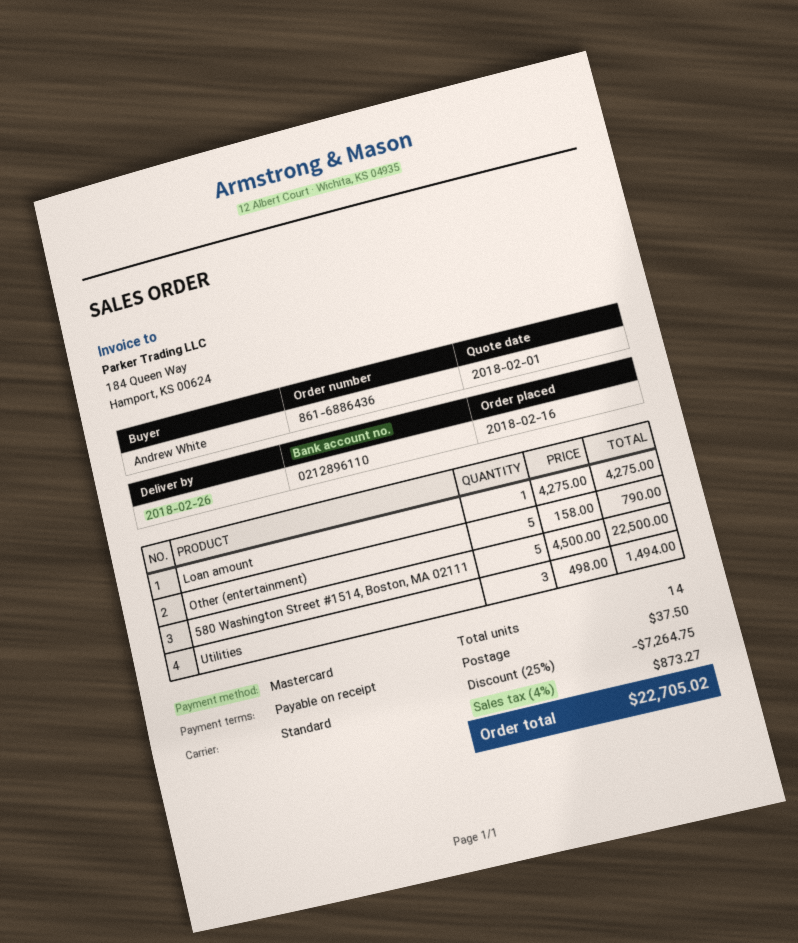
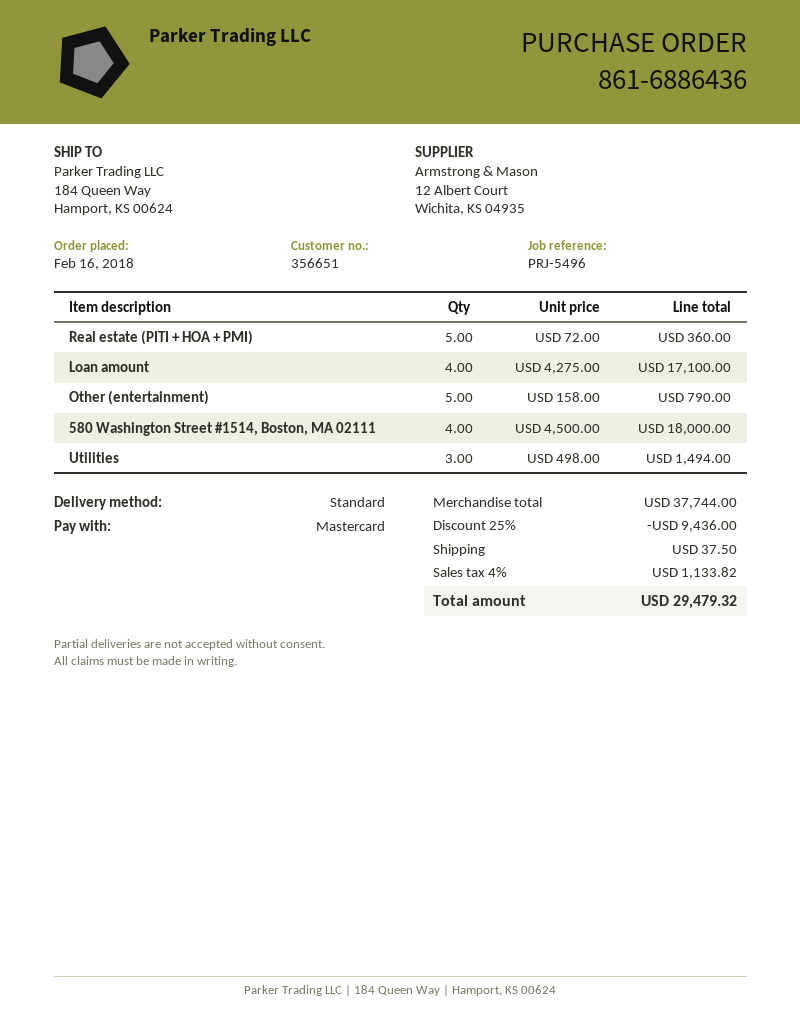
Loan amount: 1 x 4275.00 = 4275.00 -> 4 x 4275.00 = 17100.00
580 Washington Street #1514, Boston, MA 02111: 5 x 4500.00 = 22500.00 -> 4 x 4500.00 = 18000.00
Real estate (PITI + HOA + PMI): none -> 5 x 72.00 = 360.00
discount: 25% = 7264.75 -> 25% = 9436.00
tax: 4% = 873.27 -> 4% = 1133.82
total: 22705.02 -> 29479.32

